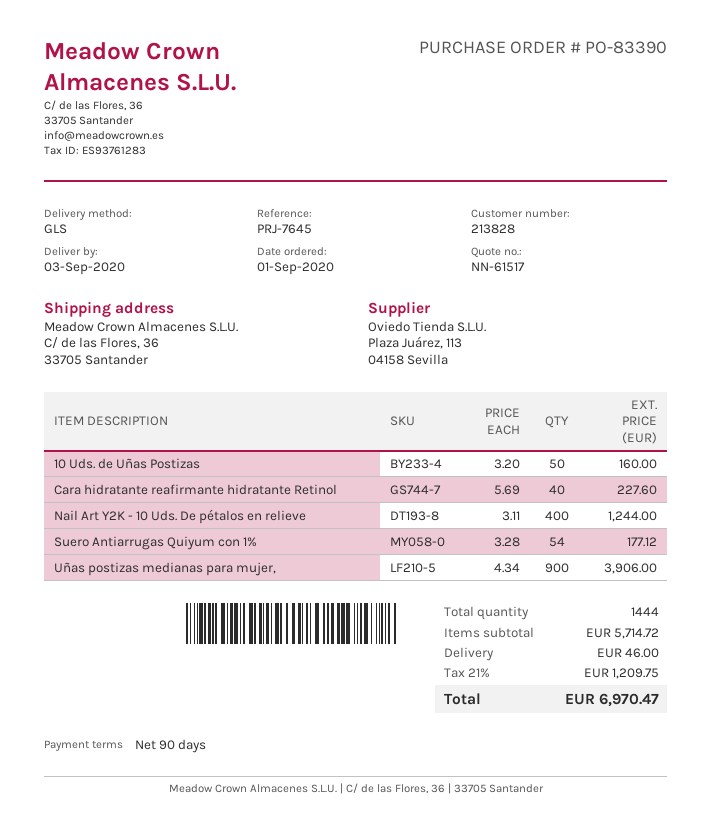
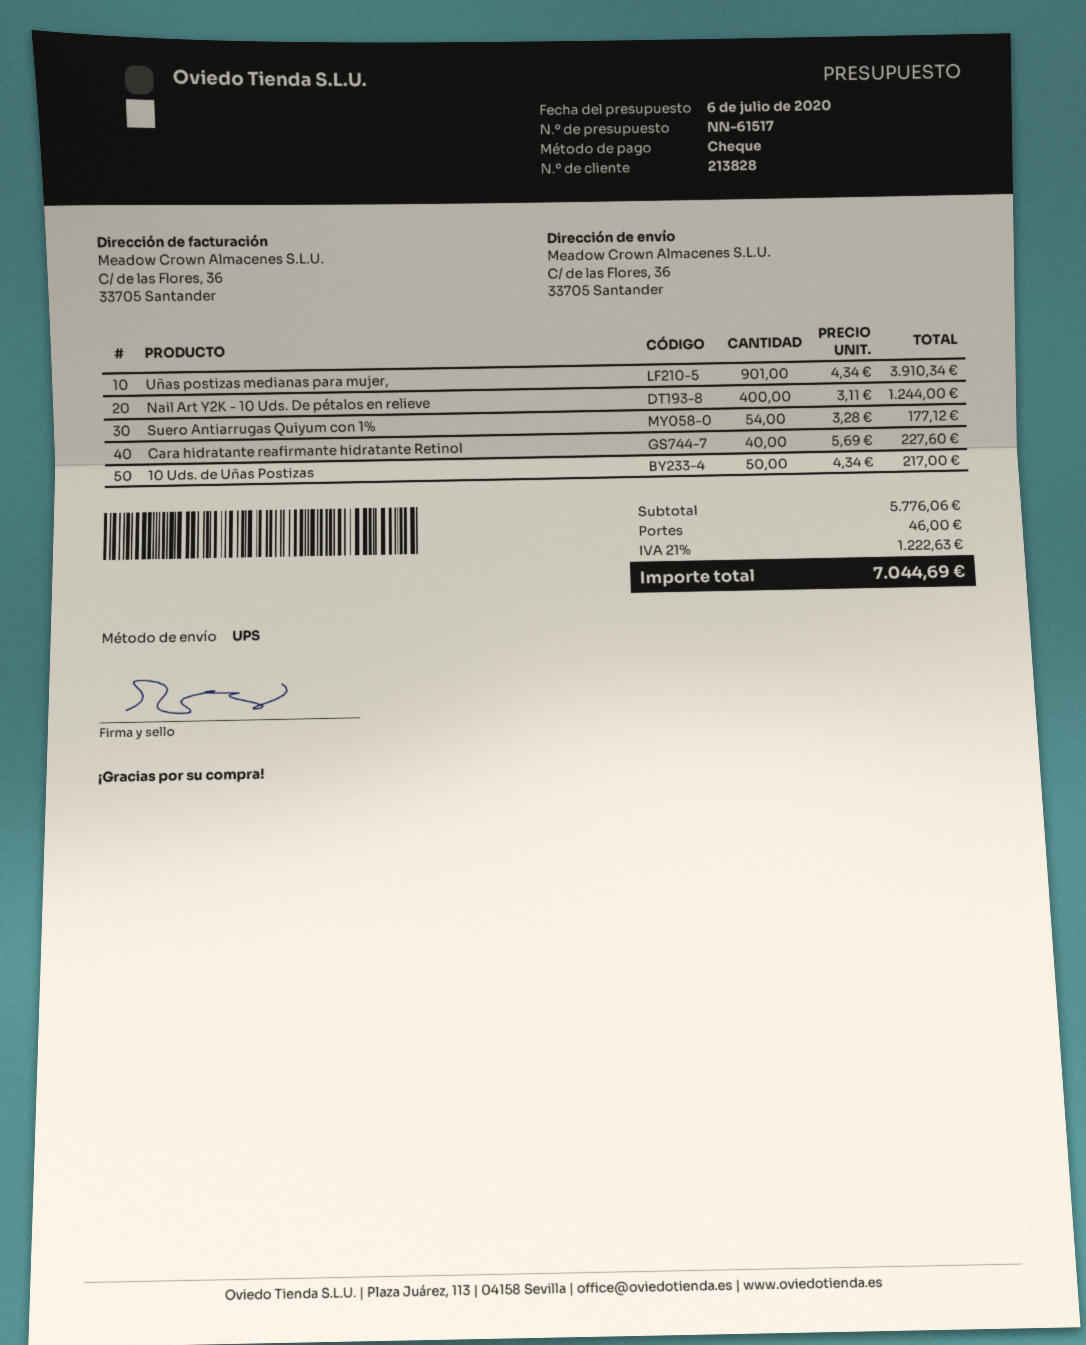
shipping method: GLS -> UPS
10 Uds. de Uñas Postizas: 50 x 3.20 = 160.00 -> 50 x 4.34 = 217.00
Uñas postizas medianas para mujer,: 900 x 4.34 = 3906.00 -> 901 x 4.34 = 3910.34
subtotal: 5714.72 -> 5776.06
tax: 21% = 1209.75 -> 21% = 1222.63
total: 6970.47 -> 7044.69

